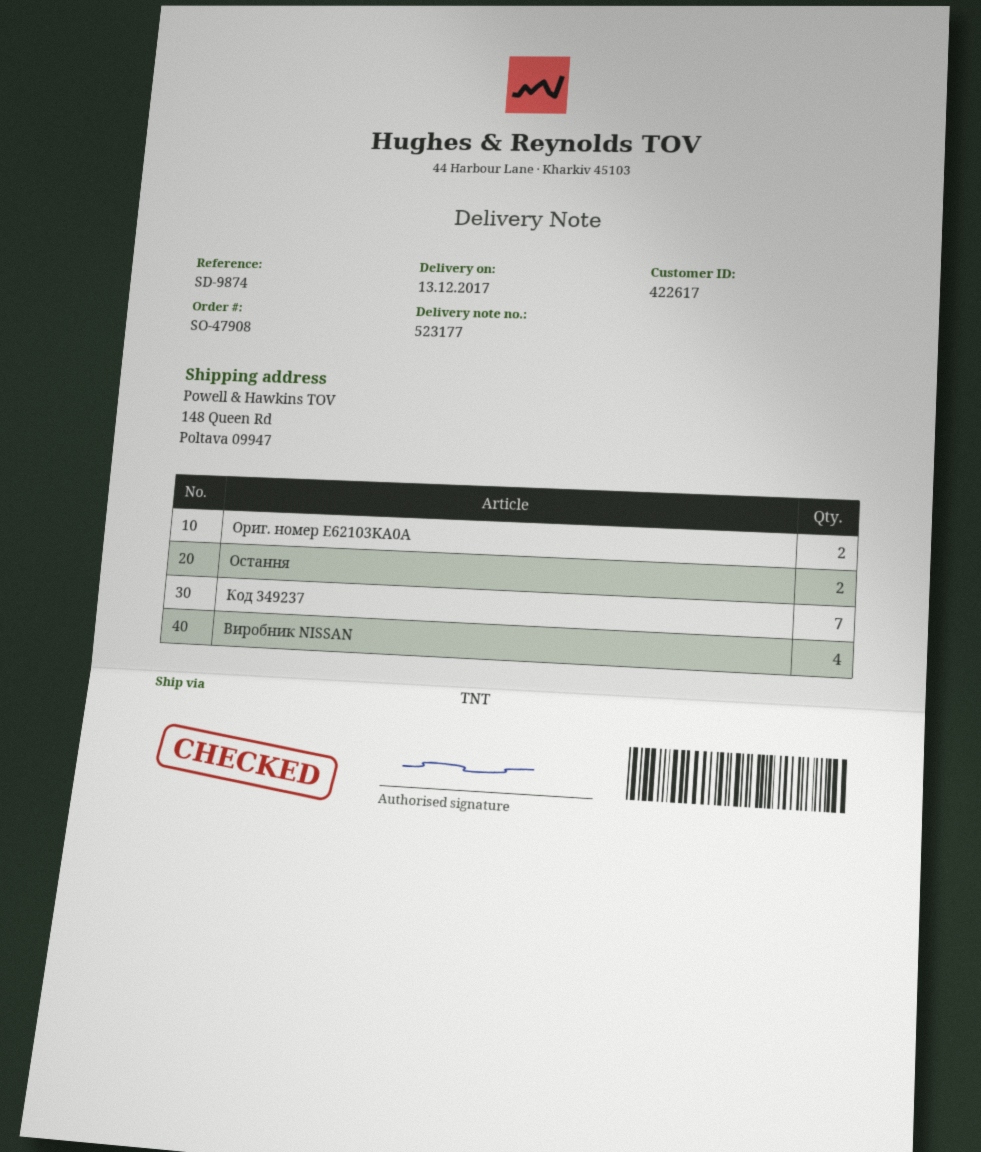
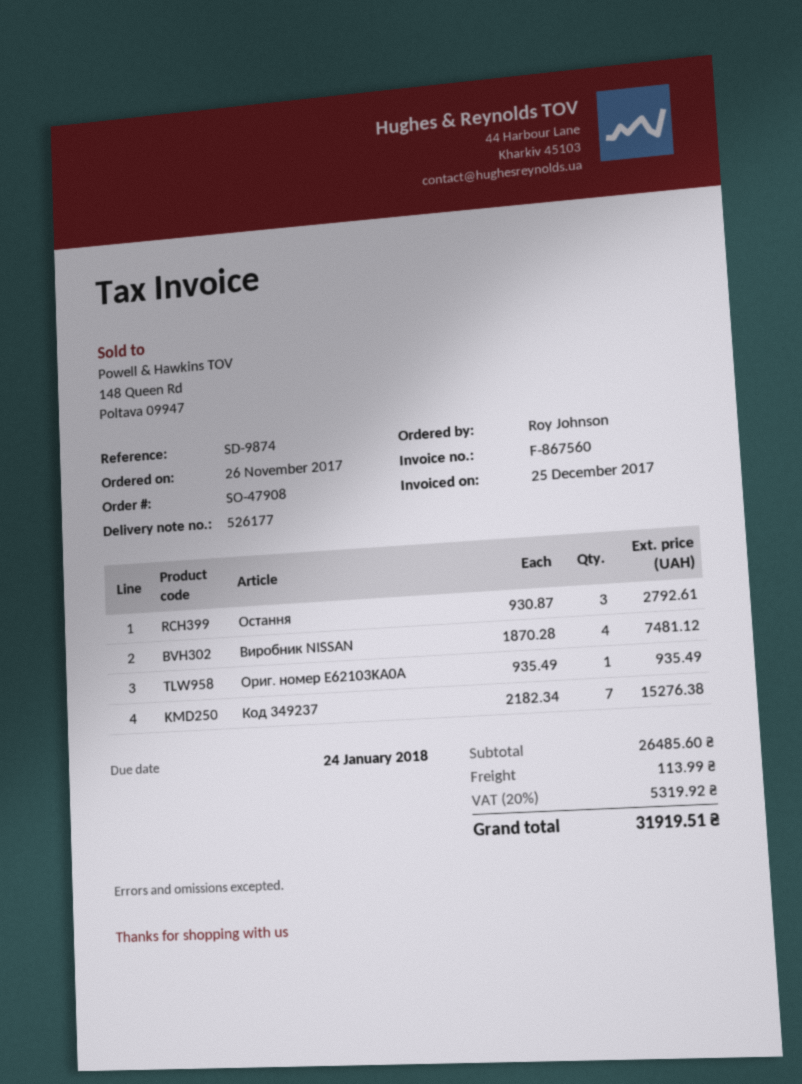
delivery note number: 523177 -> 526177
Ориг. номер E62103KA0A: 2 -> 1
Остання: 2 -> 3

